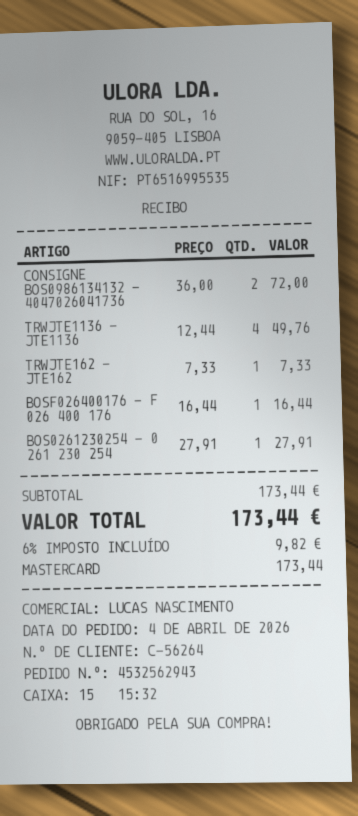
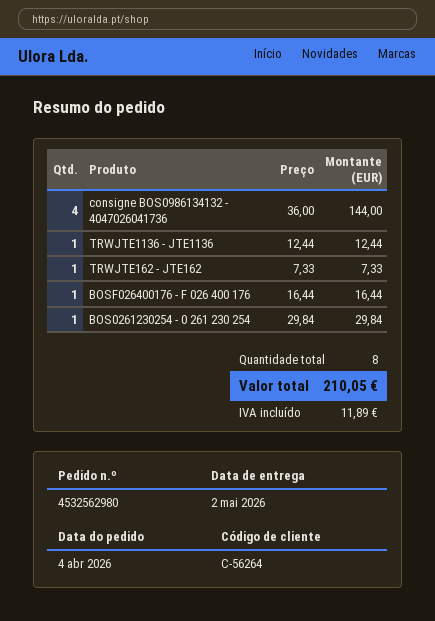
order number: 4532562943 -> 4532562980
CONSIGNE BOS0986134132 - 4047026041736: 2 x 36.00 = 72.00 -> 4 x 36.00 = 144.00
TRWJTE1136 - JTE1136: 4 x 12.44 = 49.76 -> 1 x 12.44 = 12.44
BOS0261230254 - 0 261 230 254: 1 x 27.91 = 27.91 -> 1 x 29.84 = 29.84
tax: 9.82 -> 11.89
total: 173.44 -> 210.05

